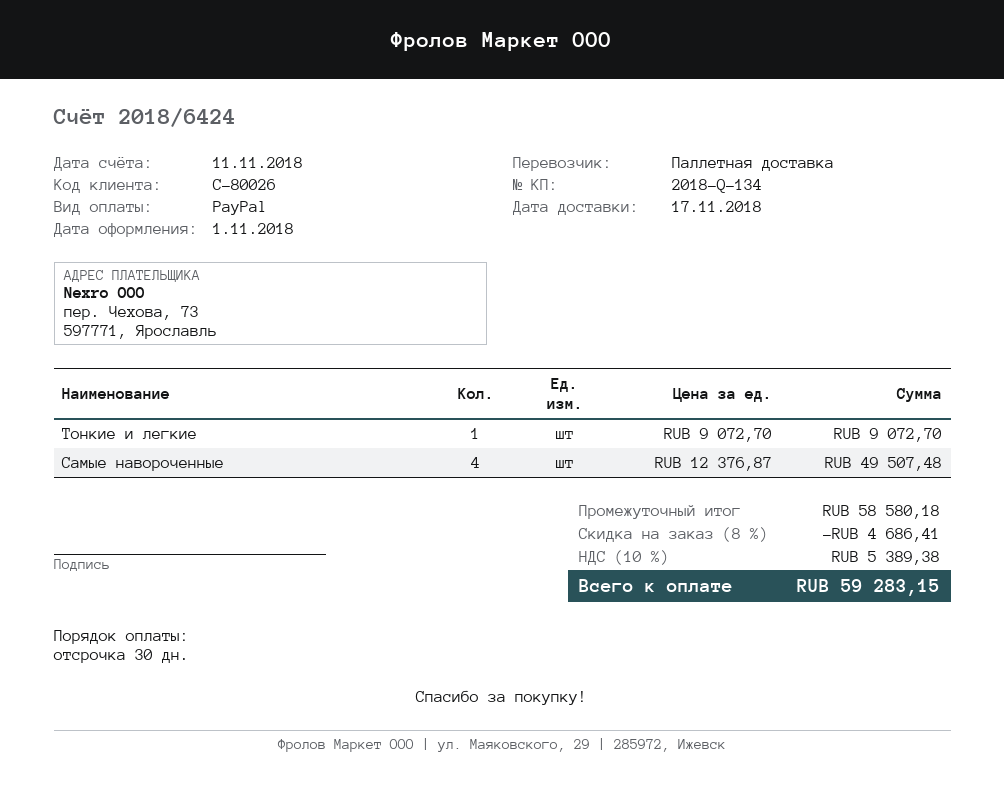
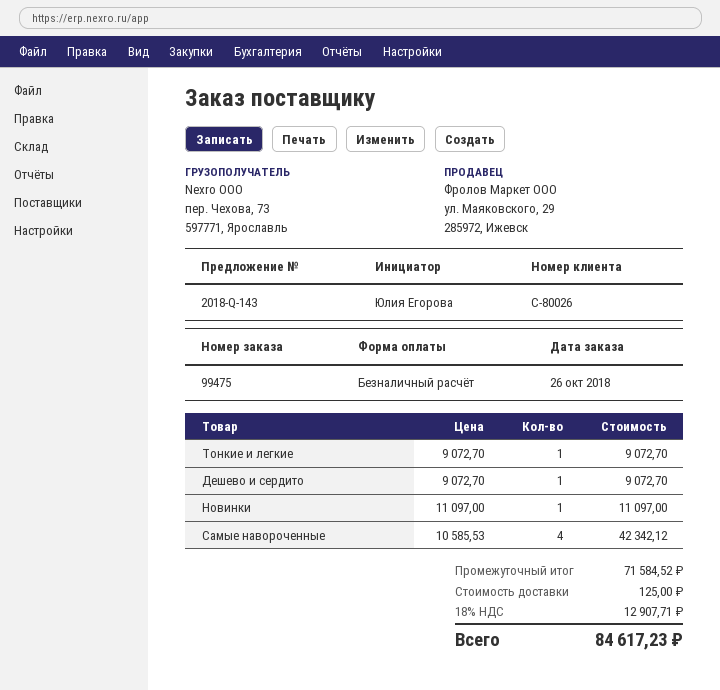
quote number: 2018-Q-134 -> 2018-Q-143
order date: 2018-11-01 -> 2018-10-26
payment method: PayPal -> bank transfer
Самые навороченные: 4 x 12376.87 = 49507.48 -> 4 x 10585.53 = 42342.12
Дешево и сердито: none -> 1 x 9072.70 = 9072.70
Новинки: none -> 1 x 11097.00 = 11097.00
subtotal: 58580.18 -> 71584.52
discount: 8% = 4686.41 -> none
shipping: none -> 125.00
tax: 10% = 5389.38 -> 18% = 12907.71
total: 59283.15 -> 84617.23

